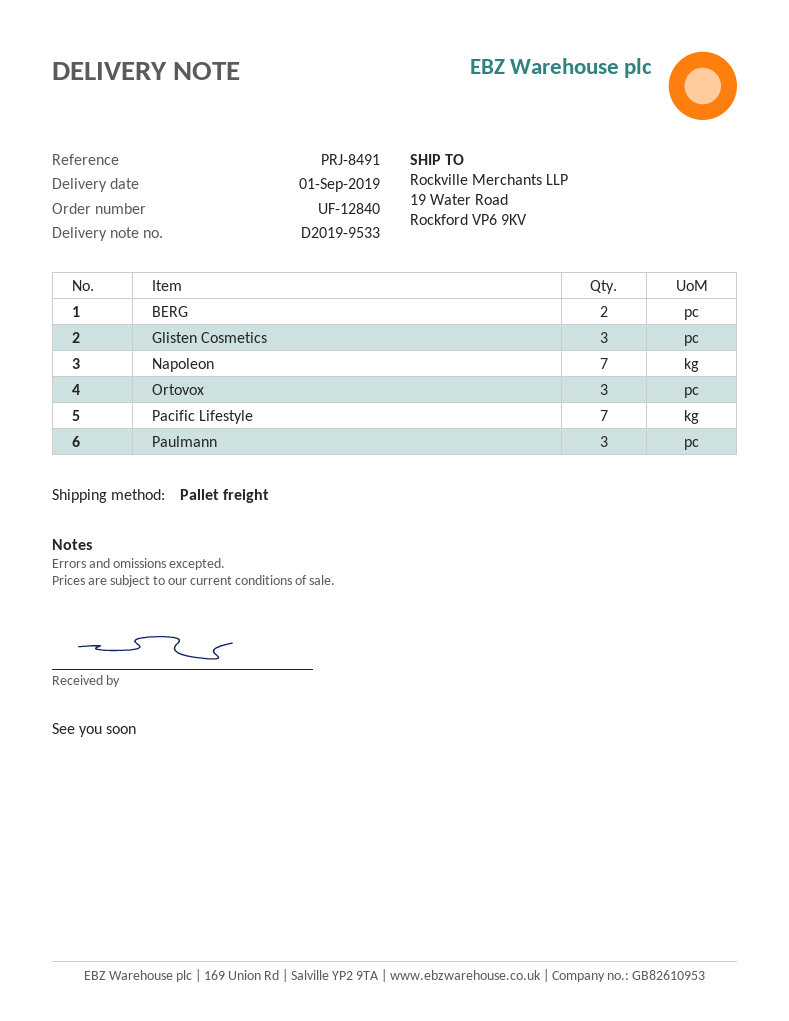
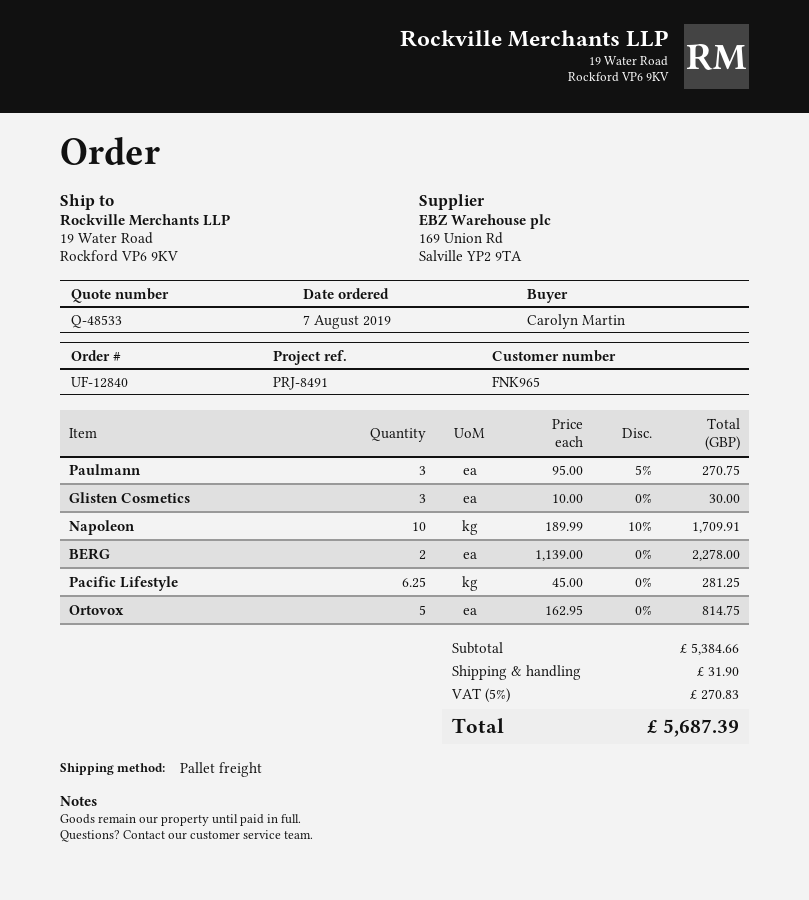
Napoleon: 7 -> 10
Ortovox: 3 -> 5
Pacific Lifestyle: 7 -> 6.25

